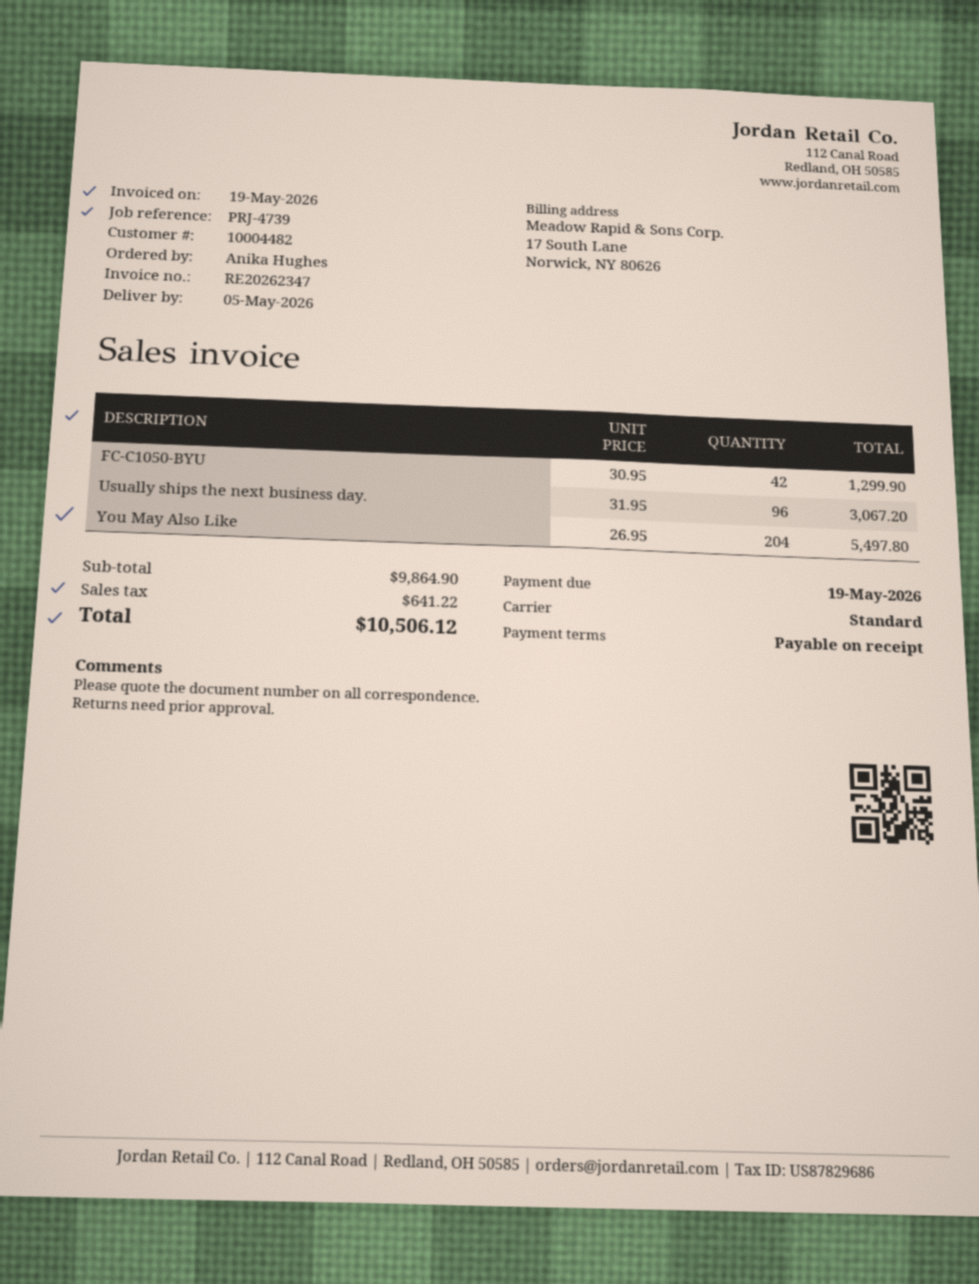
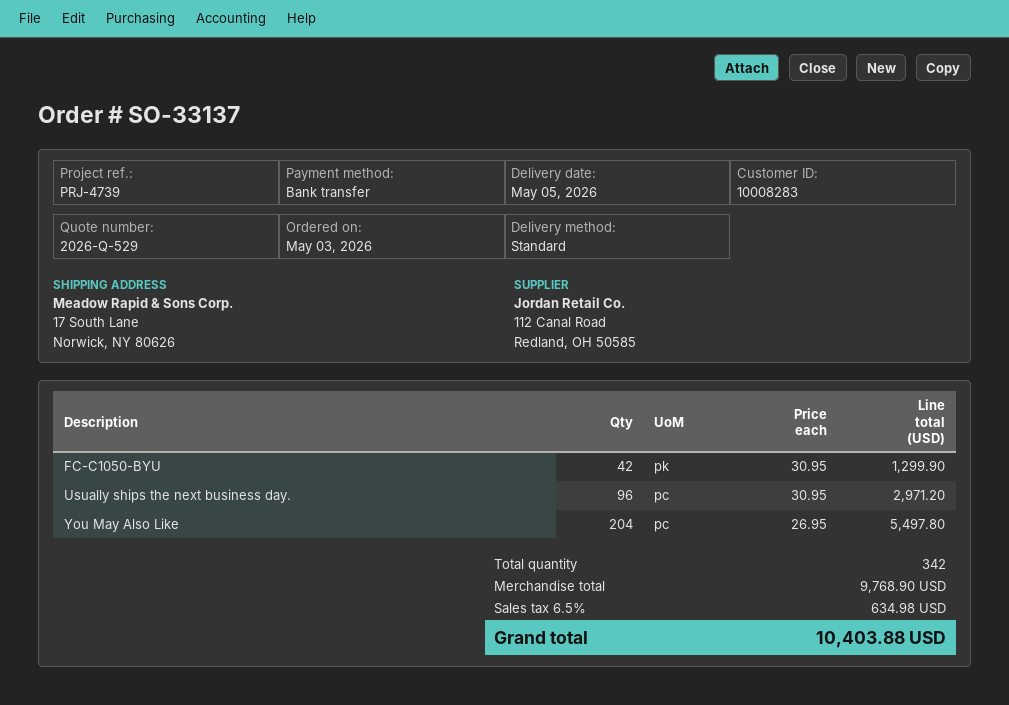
customer number: 10004482 -> 10008283
Usually ships the next business day.: 96 x 31.95 = 3067.20 -> 96 x 30.95 = 2971.20
subtotal: 9864.90 -> 9768.90
tax: 641.22 -> 634.98
total: 10506.12 -> 10403.88

